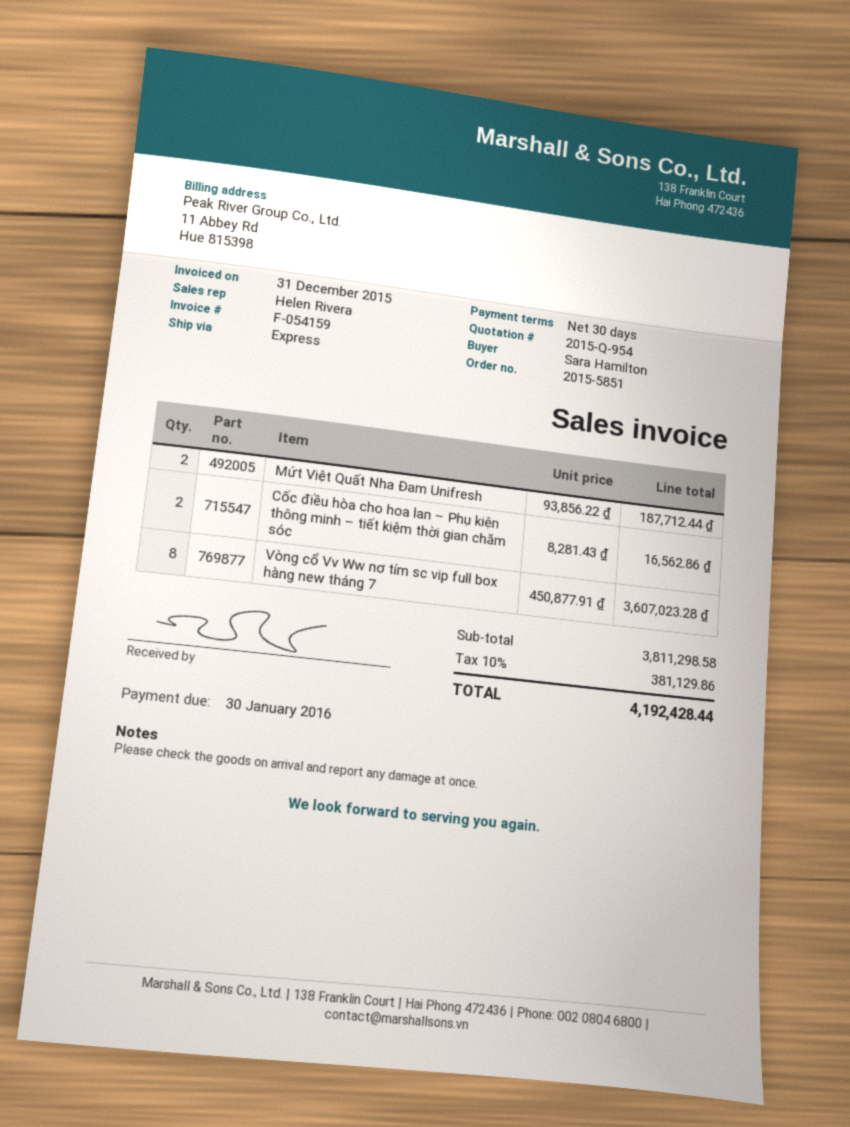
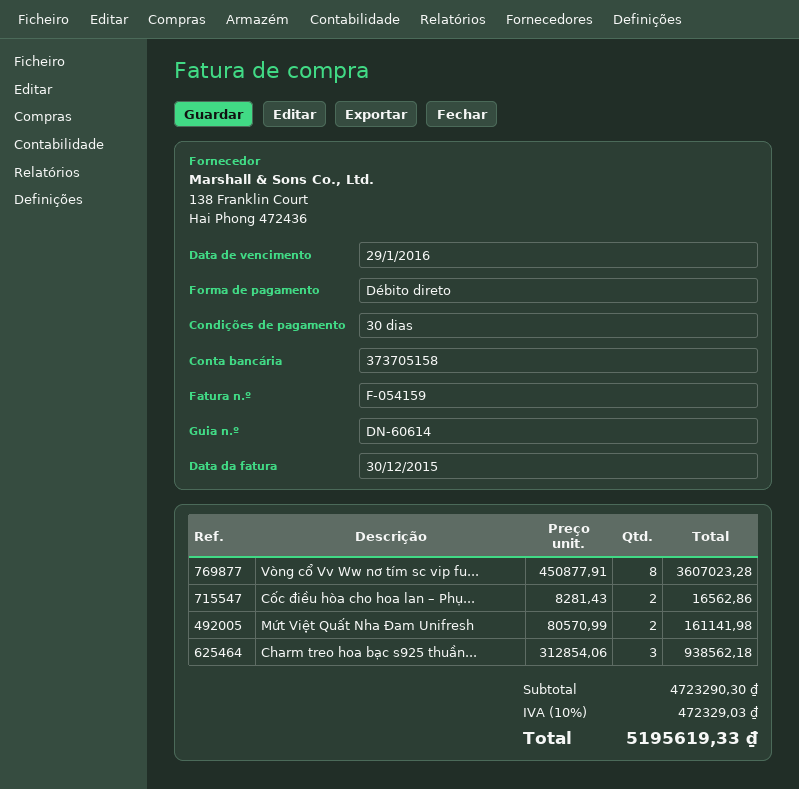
invoice date: 2015-12-31 -> 2015-12-30
due date: 2016-01-30 -> 2016-01-29
Mứt Việt Quất Nha Đam Unifresh: 2 x 93856.22 = 187712.44 -> 2 x 80570.99 = 161141.98
Charm treo hoa bạc s925 thuần...: none -> 3 x 312854.06 = 938562.18
subtotal: 3811298.58 -> 4723290.30
tax: 10% = 381129.86 -> 10% = 472329.03
total: 4192428.44 -> 5195619.33

